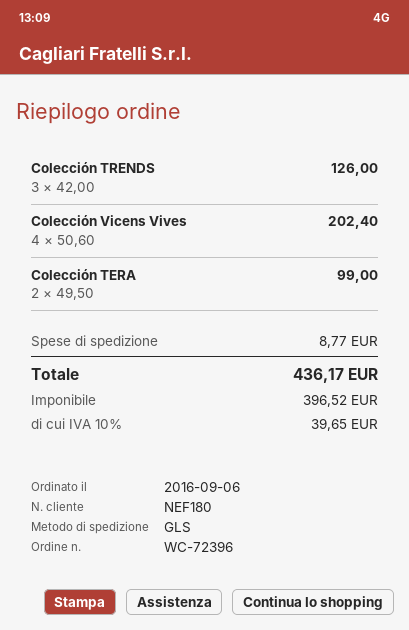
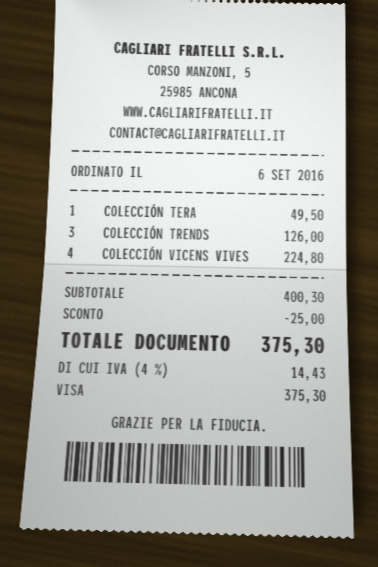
Colección Vicens Vives: 4 for 202.40 -> 4 for 224.80
Colección TERA: 2 for 99.00 -> 1 for 49.50
discount: none -> 25.00
shipping: 8.77 -> none
tax: 10% = 39.65 -> 4% = 14.43
total: 436.17 -> 375.30

